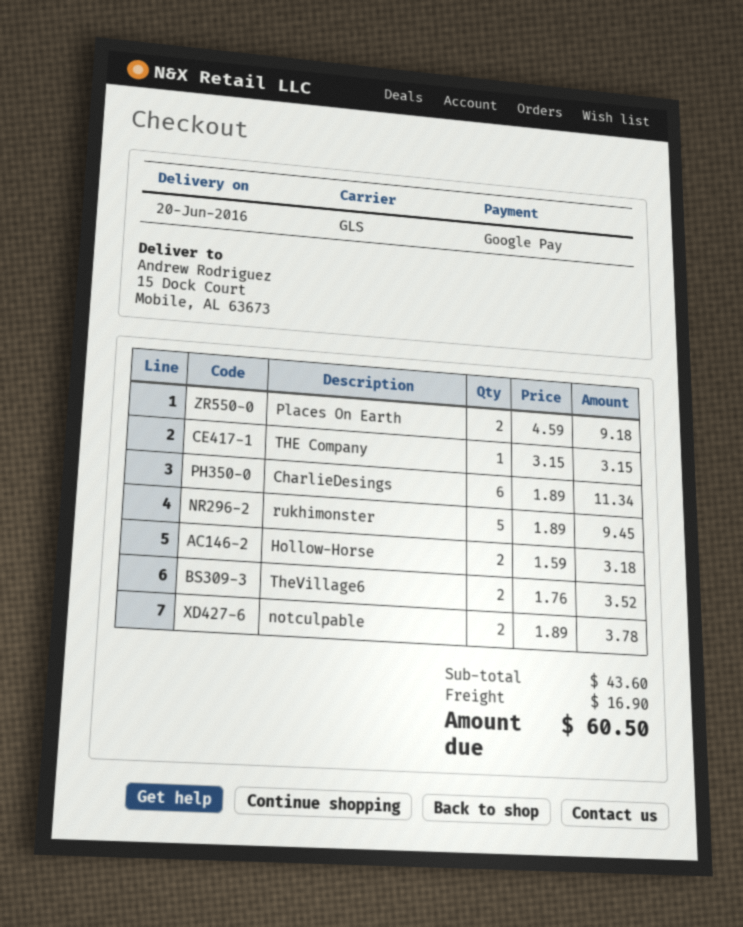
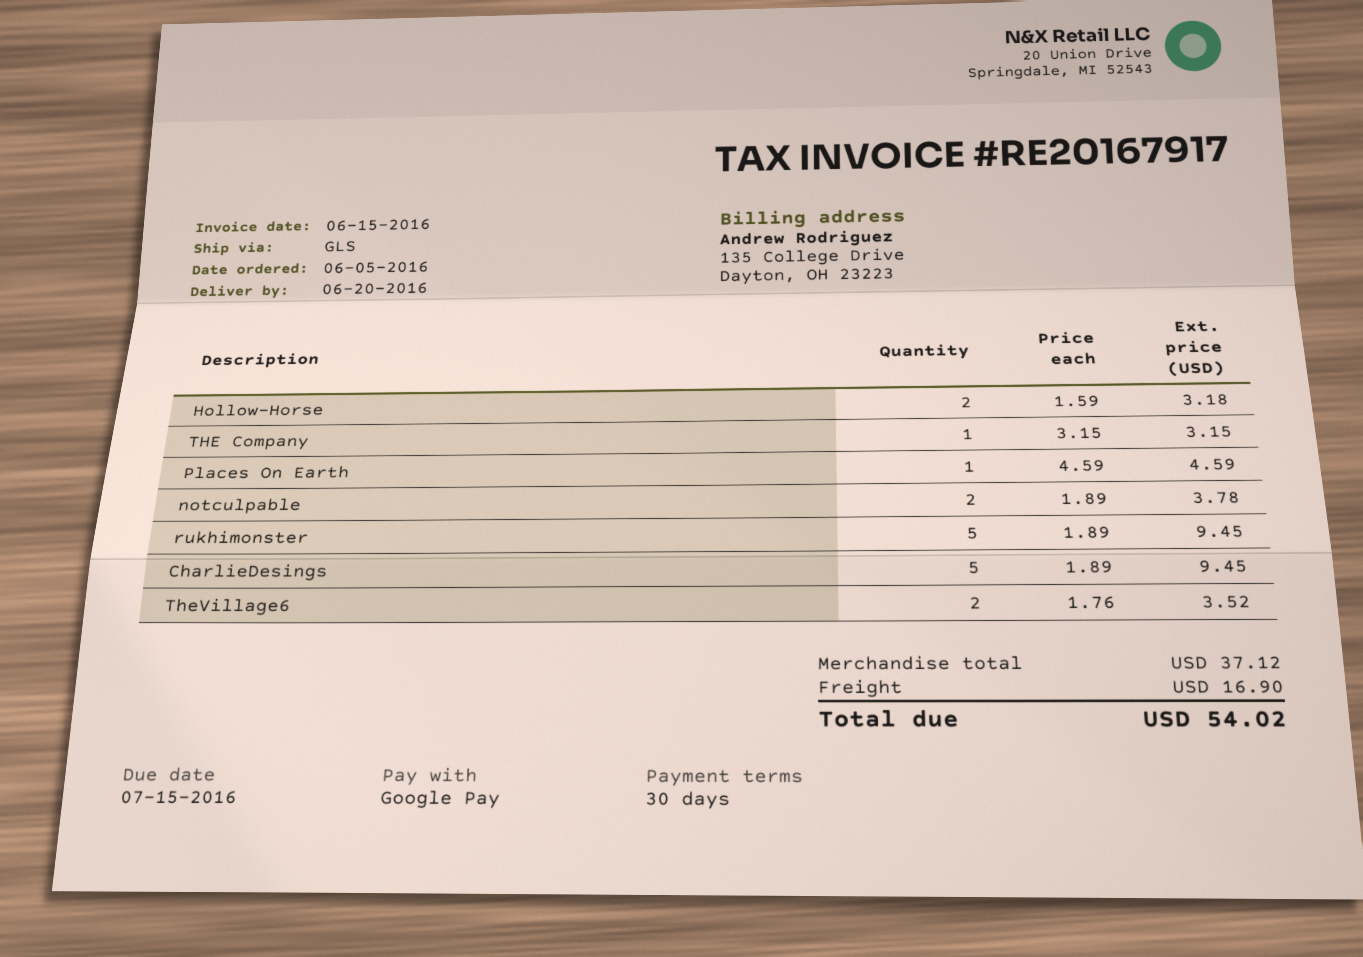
Places On Earth: 2 x 4.59 = 9.18 -> 1 x 4.59 = 4.59
CharlieDesings: 6 x 1.89 = 11.34 -> 5 x 1.89 = 9.45
subtotal: 43.60 -> 37.12
total: 60.50 -> 54.02

